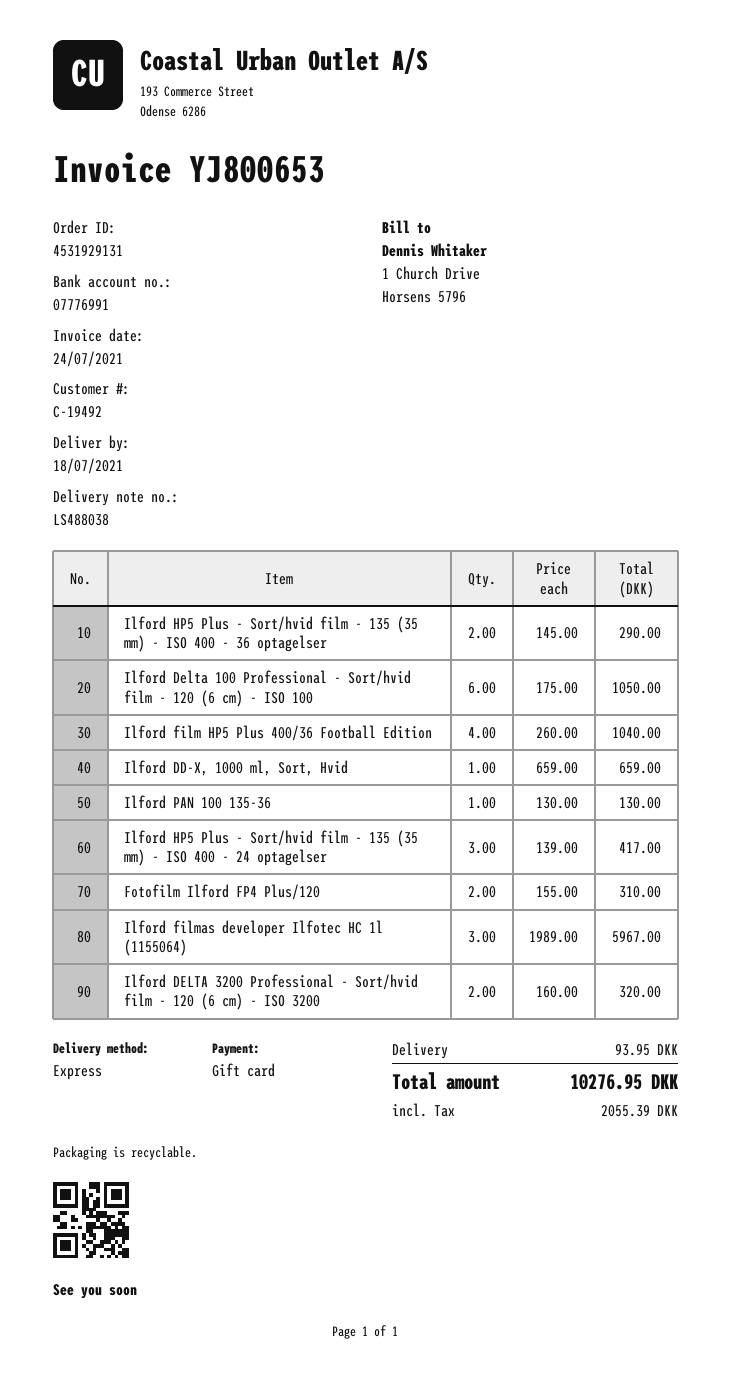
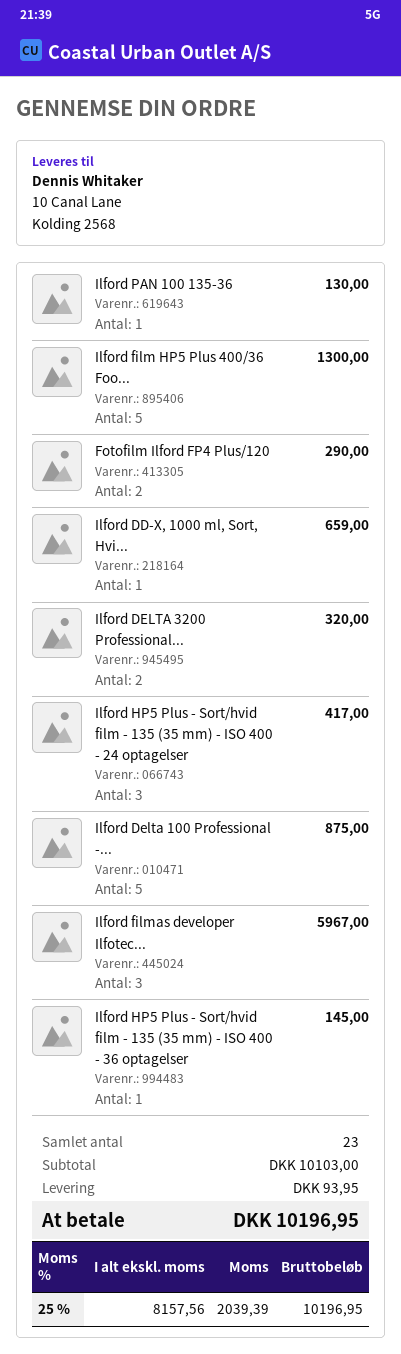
Ilford HP5 Plus - Sort/hvid film - 135 (35 mm) - ISO 400 - 36 optagelser: 2 for 290.00 -> 1 for 145.00
Ilford Delta 100 Professional - Sort/hvid film - 120 (6 cm) - ISO 100: 6 for 1050.00 -> 5 for 875.00
Ilford film HP5 Plus 400/36 Football Edition: 4 for 1040.00 -> 5 for 1300.00
Fotofilm Ilford FP4 Plus/120: 2 for 310.00 -> 2 for 290.00
tax: 2055.39 -> 2039.39
total: 10276.95 -> 10196.95

